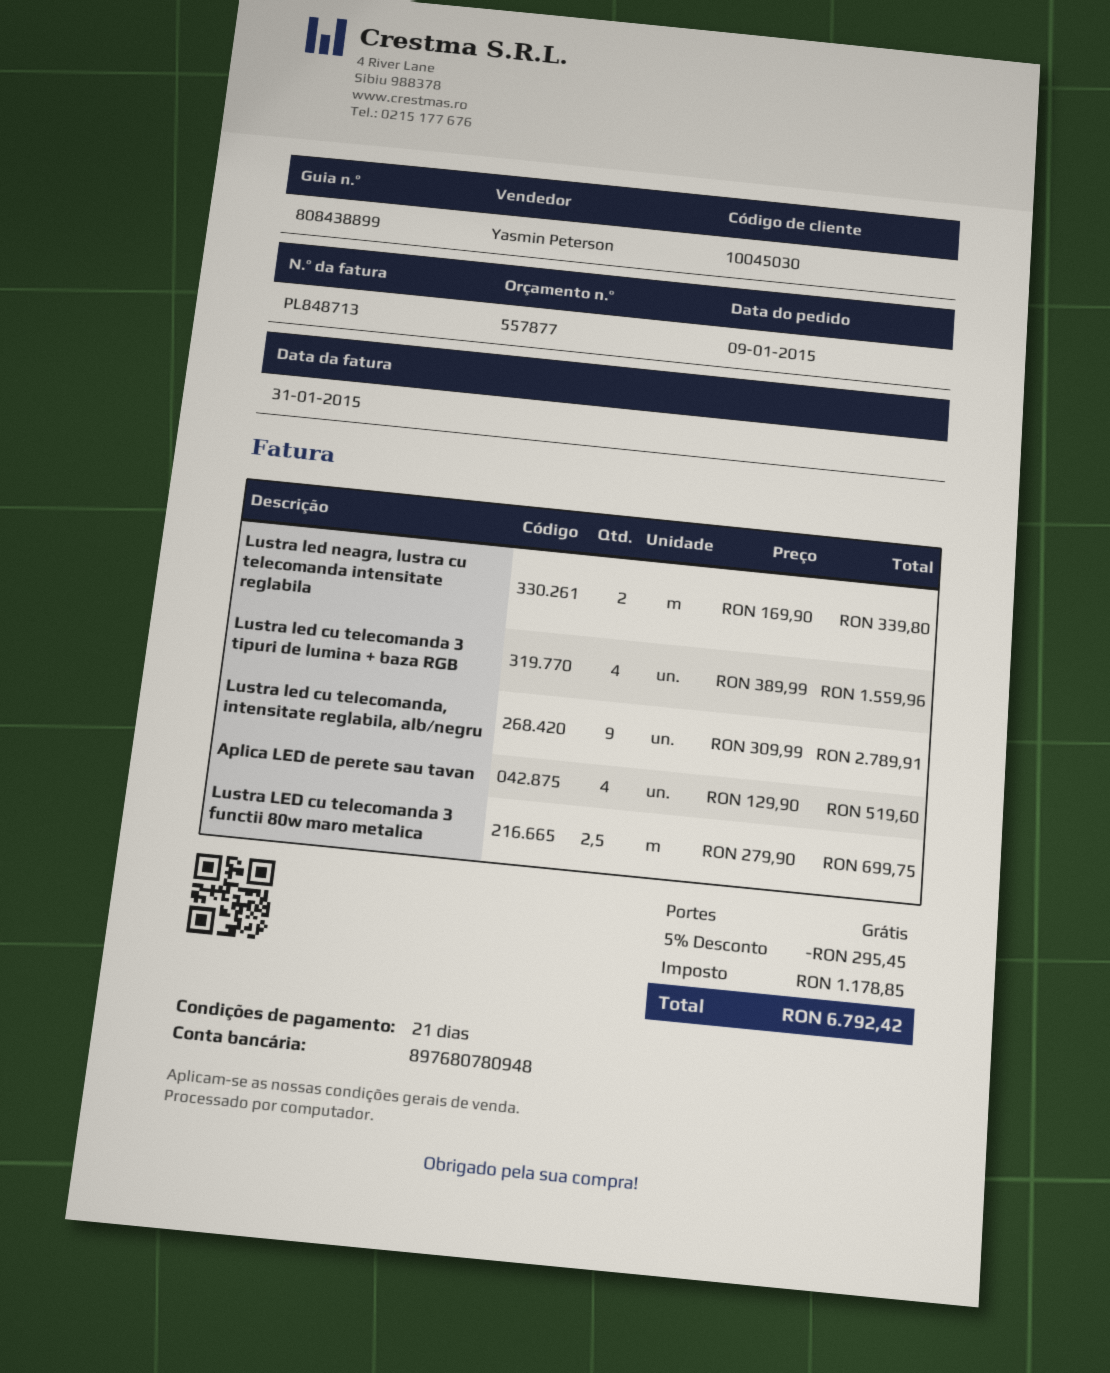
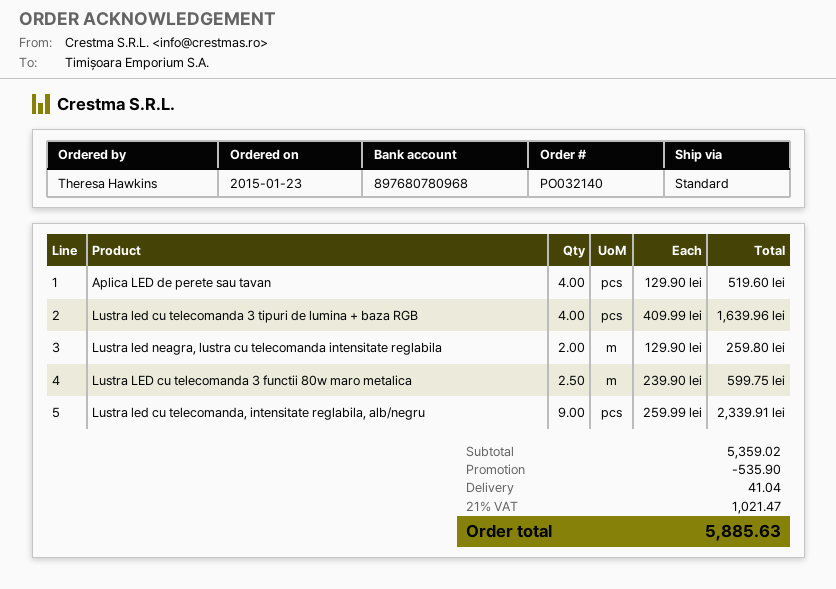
order date: 2015-01-09 -> 2015-01-23
bank account: 897680780948 -> 897680780968
Lustra led neagra, lustra cu telecomanda intensitate reglabila: 2 x 169.90 = 339.80 -> 2 x 129.90 = 259.80
Lustra led cu telecomanda 3 tipuri de lumina + baza RGB: 4 x 389.99 = 1559.96 -> 4 x 409.99 = 1639.96
Lustra led cu telecomanda, intensitate reglabila, alb/negru: 9 x 309.99 = 2789.91 -> 9 x 259.99 = 2339.91
Lustra LED cu telecomanda 3 functii 80w maro metalica: 2.5 x 279.90 = 699.75 -> 2.5 x 239.90 = 599.75
discount: 295.45 -> 535.90
shipping: 0.00 -> 41.04
tax: 1178.85 -> 1021.47
total: 6792.42 -> 5885.63

